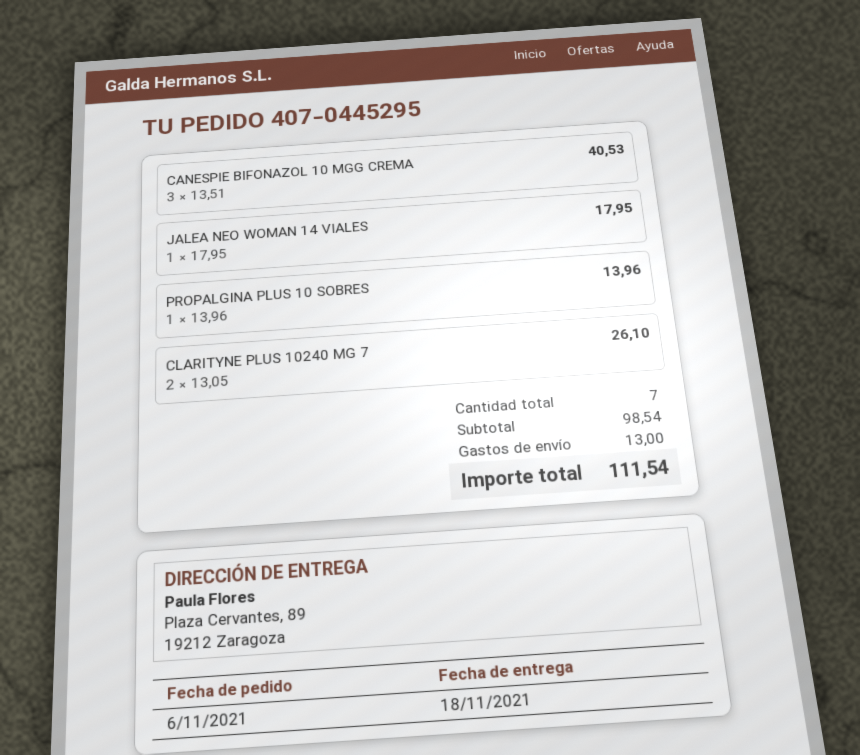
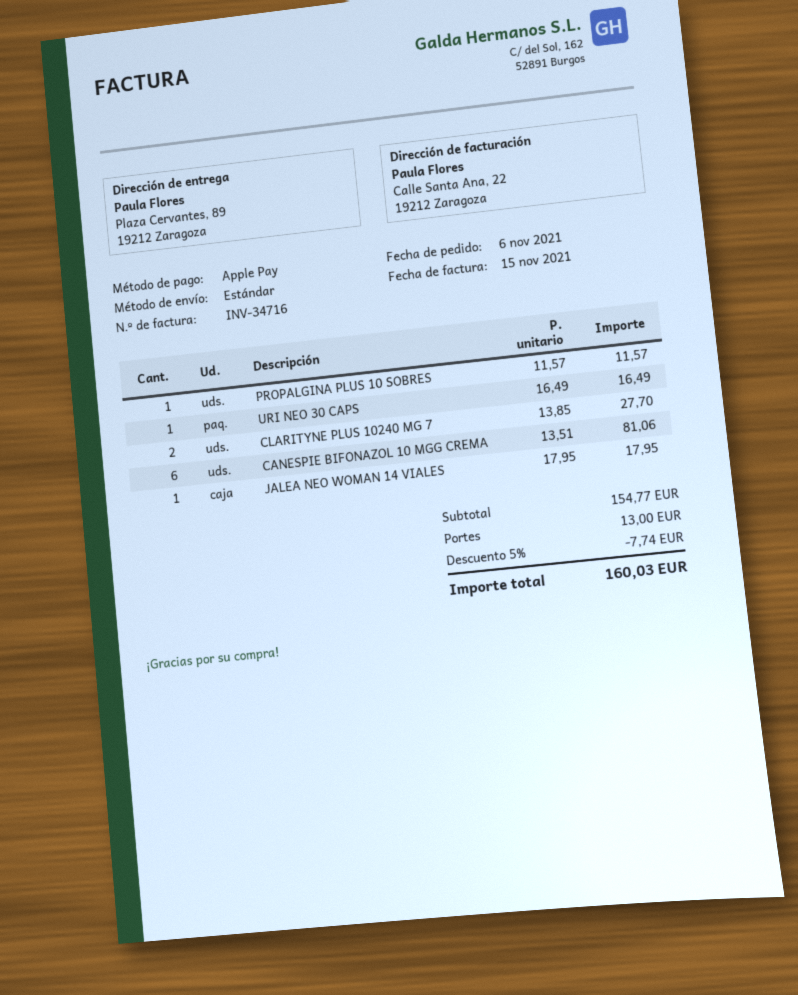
CANESPIE BIFONAZOL 10 MGG CREMA: 3 x 13.51 = 40.53 -> 6 x 13.51 = 81.06
PROPALGINA PLUS 10 SOBRES: 1 x 13.96 = 13.96 -> 1 x 11.57 = 11.57
CLARITYNE PLUS 10240 MG 7: 2 x 13.05 = 26.10 -> 2 x 13.85 = 27.70
URI NEO 30 CAPS: none -> 1 x 16.49 = 16.49
subtotal: 98.54 -> 154.77
discount: none -> 5% = 7.74
total: 111.54 -> 160.03

